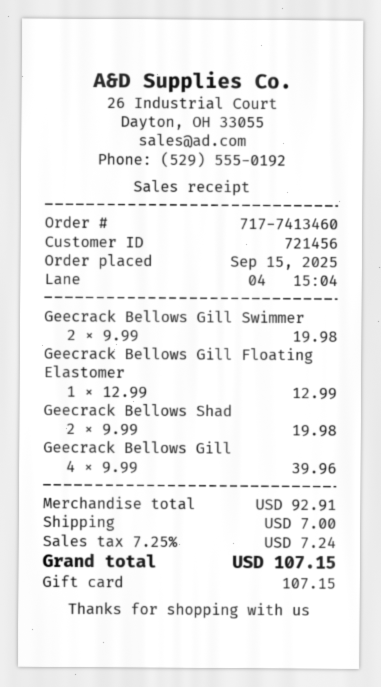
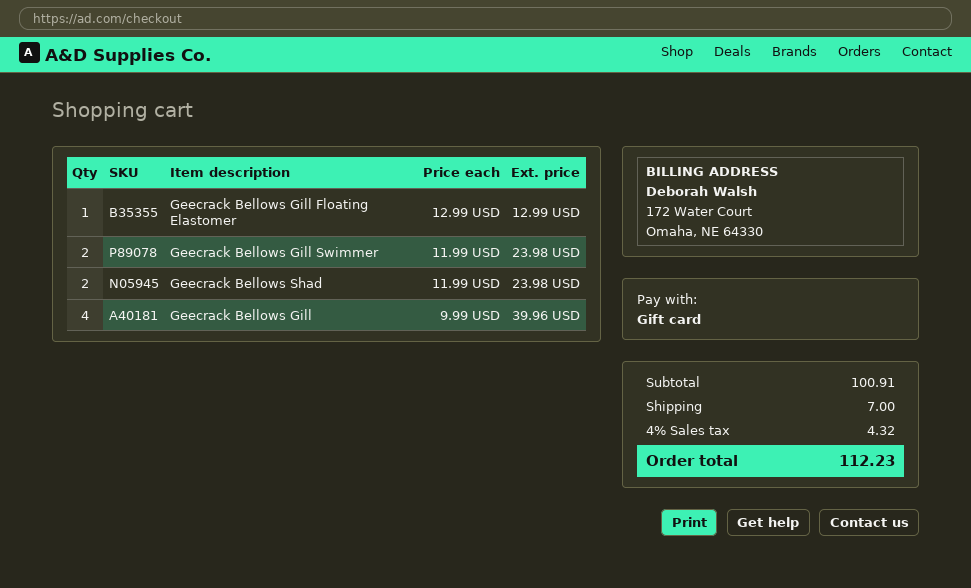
Geecrack Bellows Gill Swimmer: 2 x 9.99 = 19.98 -> 2 x 11.99 = 23.98
Geecrack Bellows Shad: 2 x 9.99 = 19.98 -> 2 x 11.99 = 23.98
subtotal: 92.91 -> 100.91
tax: 7.25% = 7.24 -> 4% = 4.32
total: 107.15 -> 112.23

